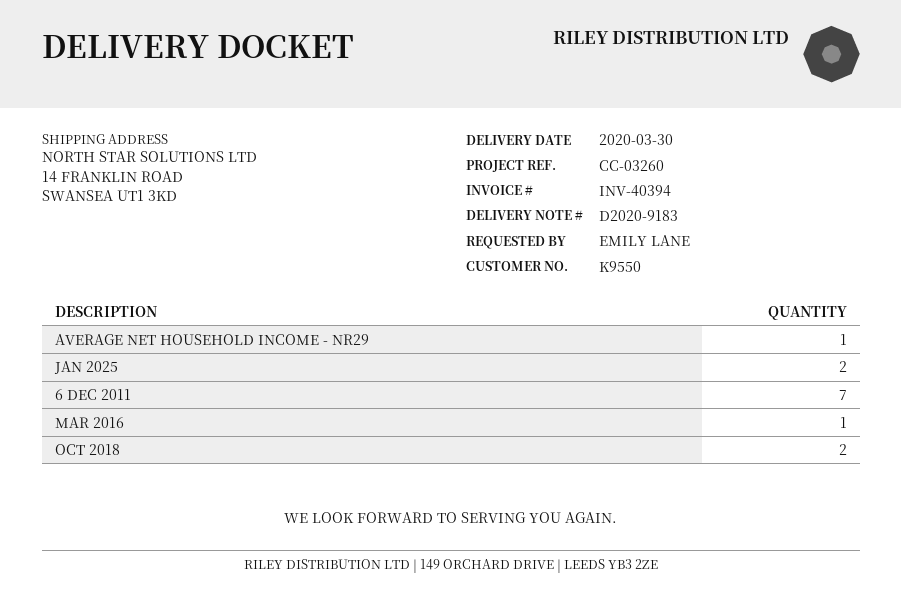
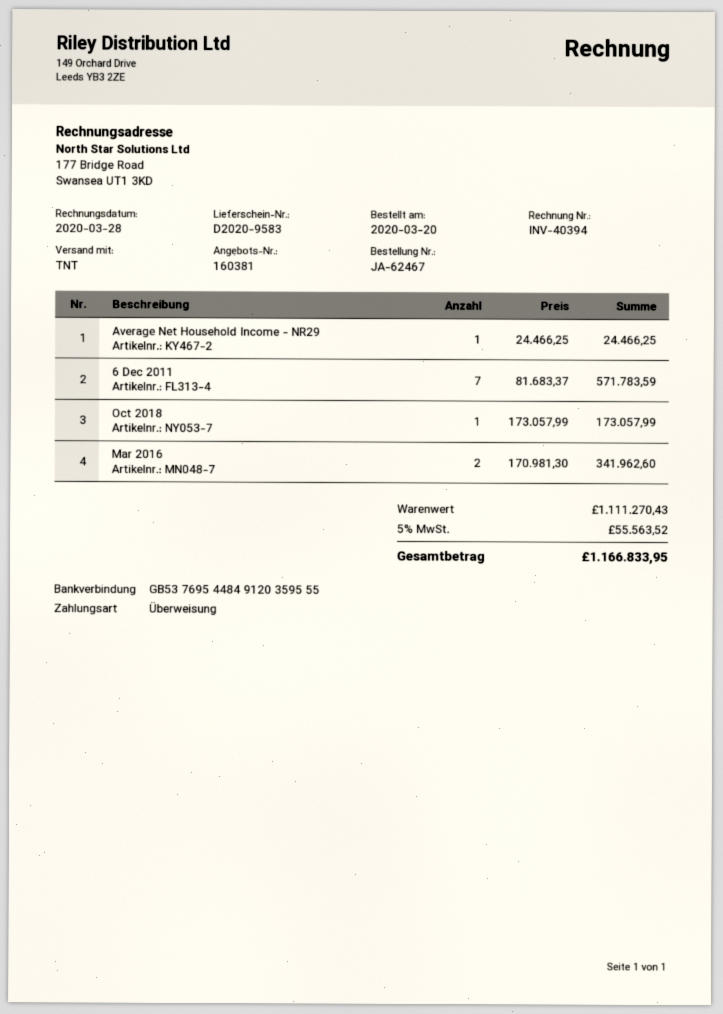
delivery note number: D2020-9183 -> D2020-9583
JAN 2025: 2 -> none
MAR 2016: 1 -> 2
OCT 2018: 2 -> 1

